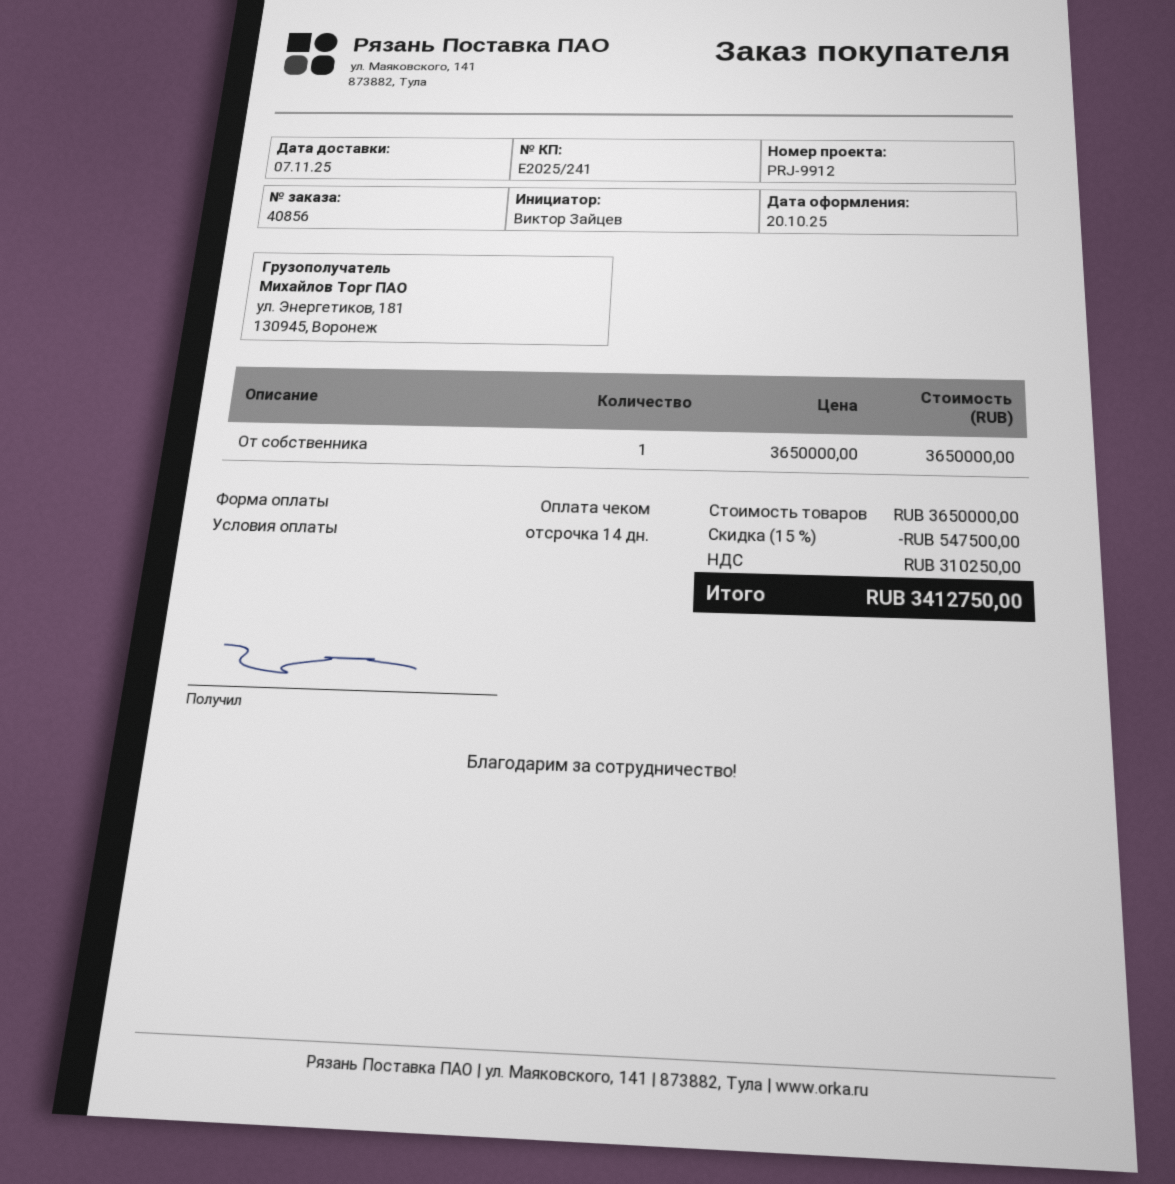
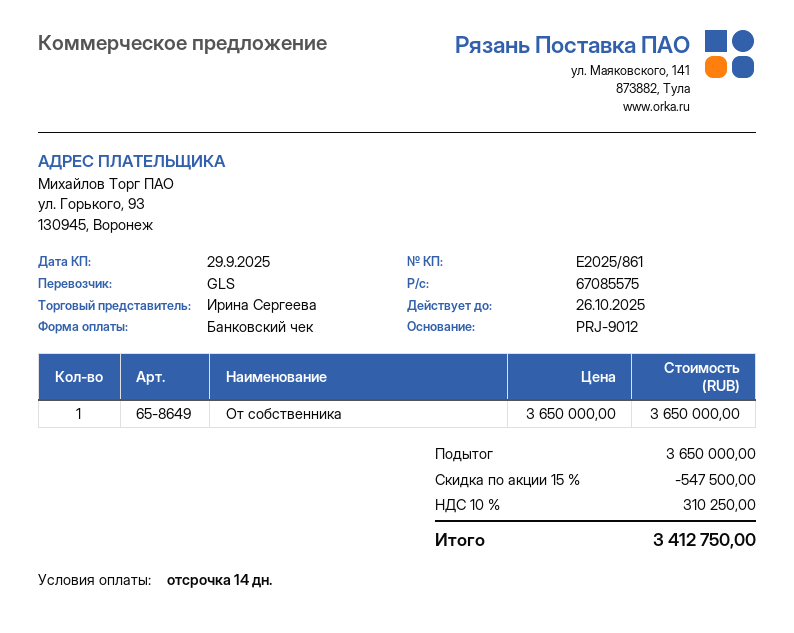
quote number: E2025/241 -> E2025/861
reference: PRJ-9912 -> PRJ-9012

